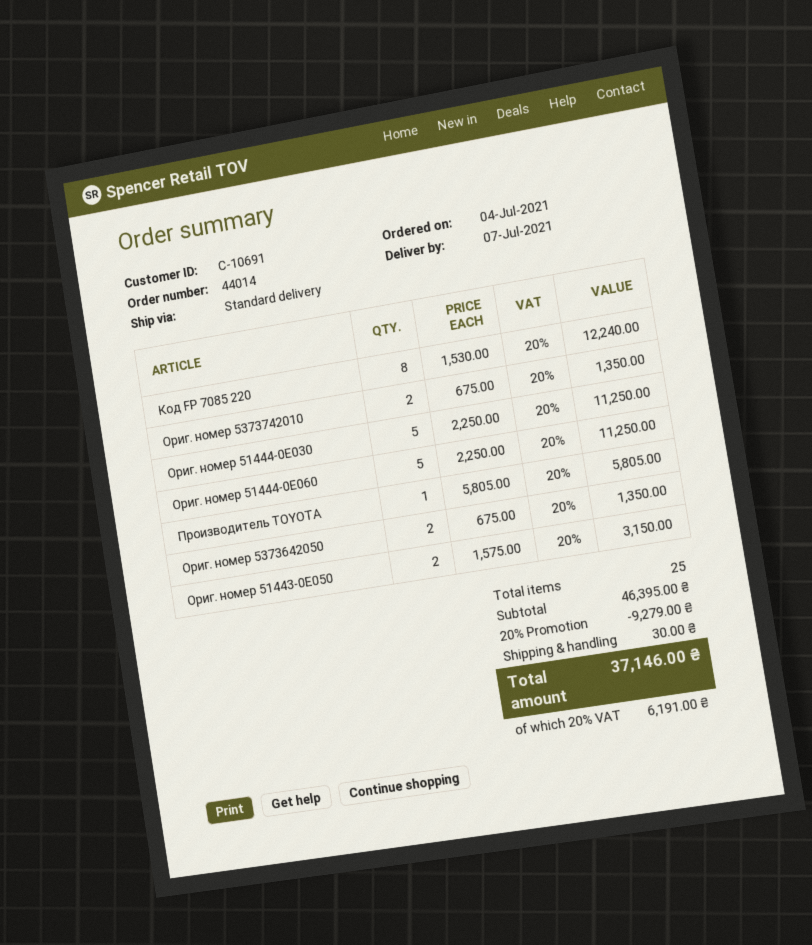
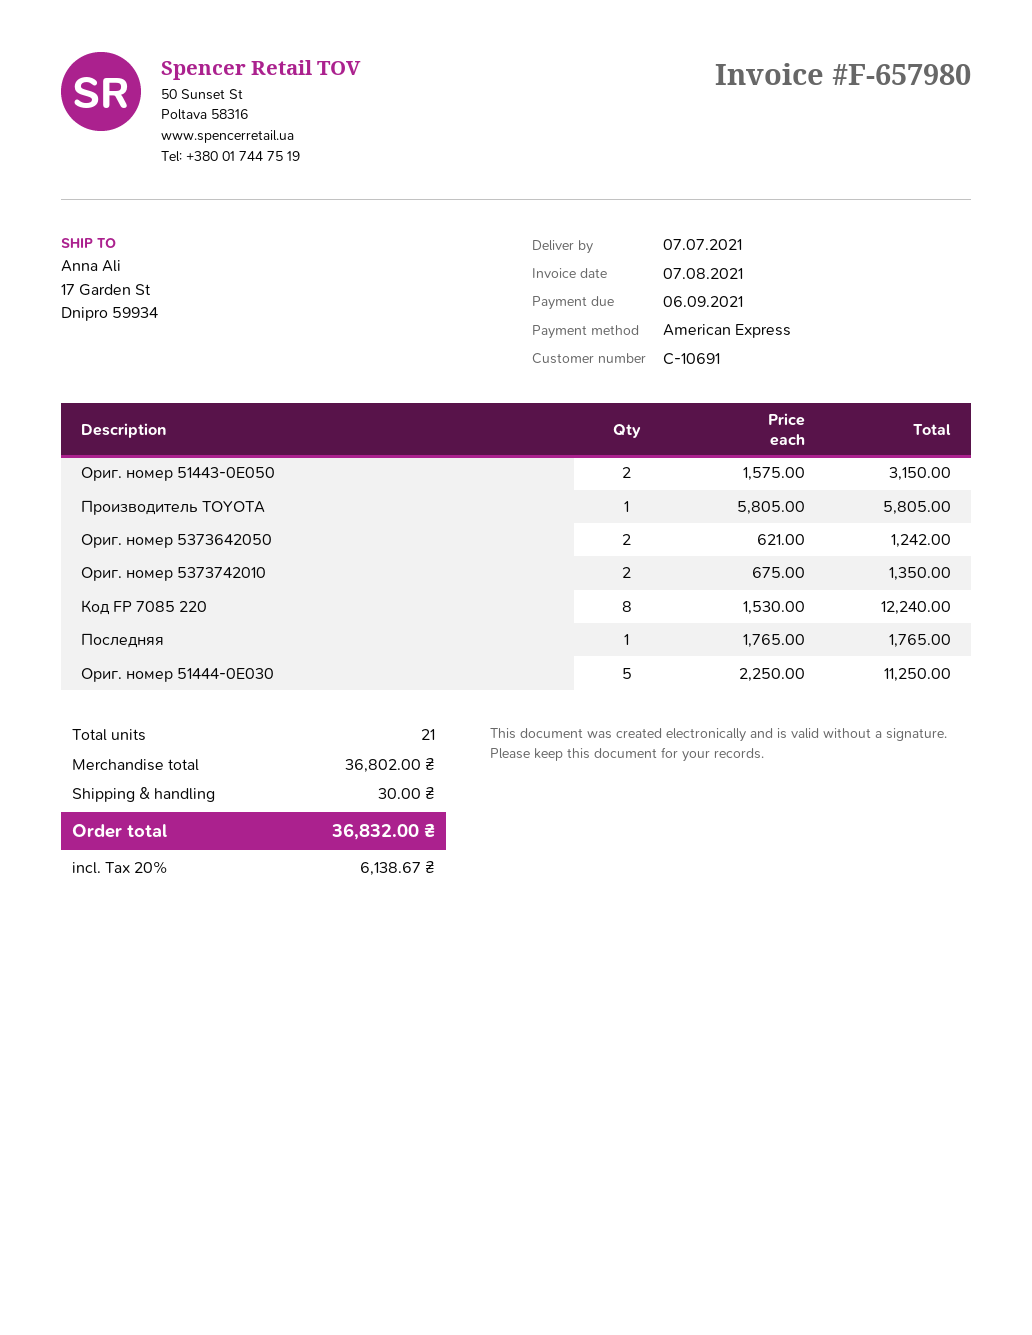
Ориг. номер 51444-0E060: 5 x 2250.00 = 11250.00 -> none
Ориг. номер 5373642050: 2 x 675.00 = 1350.00 -> 2 x 621.00 = 1242.00
Последняя: none -> 1 x 1765.00 = 1765.00
total quantity: 25 -> 21
subtotal: 46395.00 -> 36802.00
discount: 20% = 9279.00 -> none
tax: 20% = 6191.00 -> 20% = 6138.67
total: 37146.00 -> 36832.00

